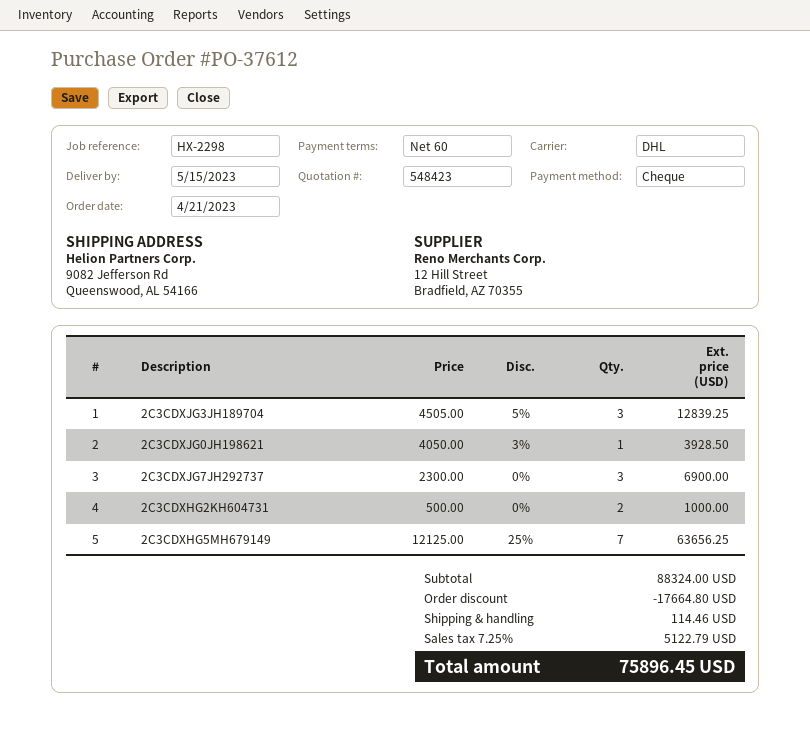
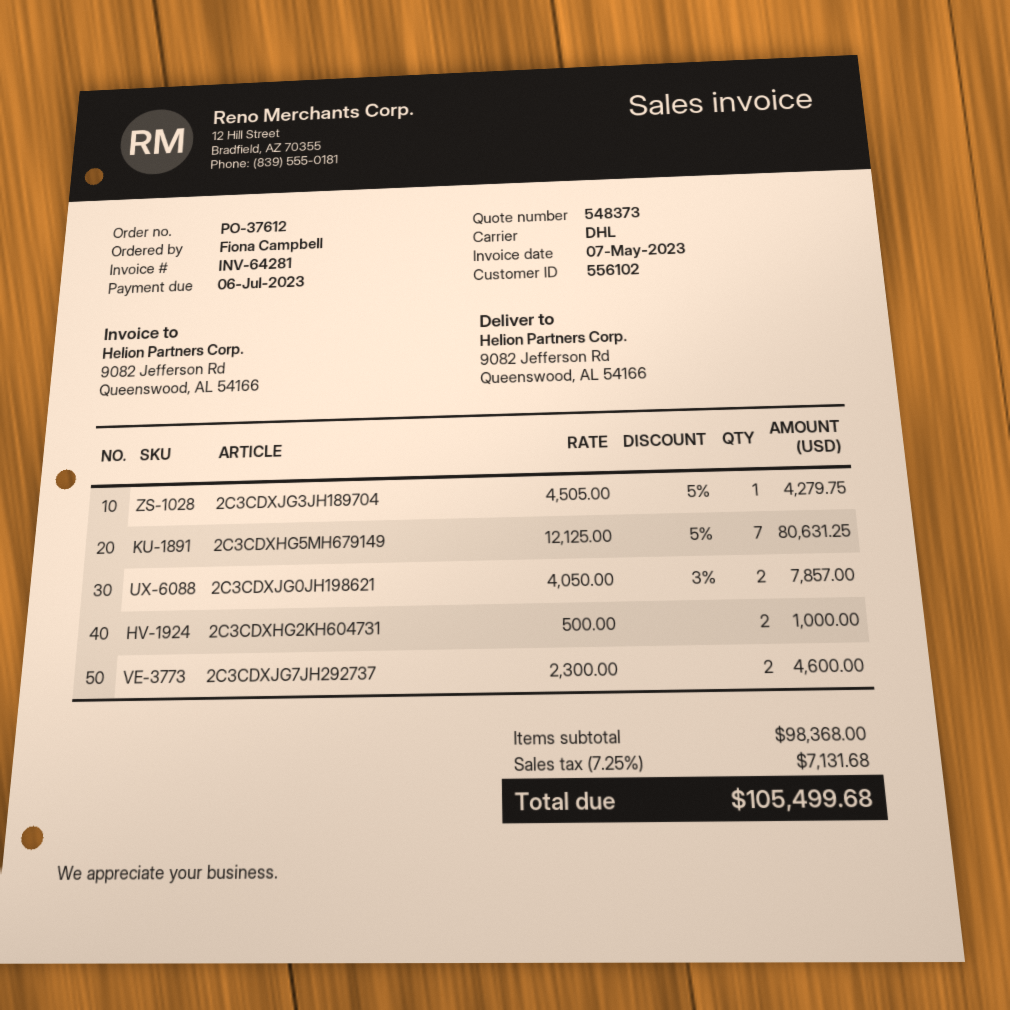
quote number: 548423 -> 548373
2C3CDXJG3JH189704: 3 x 4505.00 - 5% = 12839.25 -> 1 x 4505.00 - 5% = 4279.75
2C3CDXJG0JH198621: 1 x 4050.00 - 3% = 3928.50 -> 2 x 4050.00 - 3% = 7857.00
2C3CDXJG7JH292737: 3 x 2300.00 = 6900.00 -> 2 x 2300.00 = 4600.00
2C3CDXHG5MH679149: 7 x 12125.00 - 25% = 63656.25 -> 7 x 12125.00 - 5% = 80631.25
subtotal: 88324.00 -> 98368.00
discount: 17664.80 -> none
shipping: 114.46 -> none
tax: 7.25% = 5122.79 -> 7.25% = 7131.68
total: 75896.45 -> 105499.68

